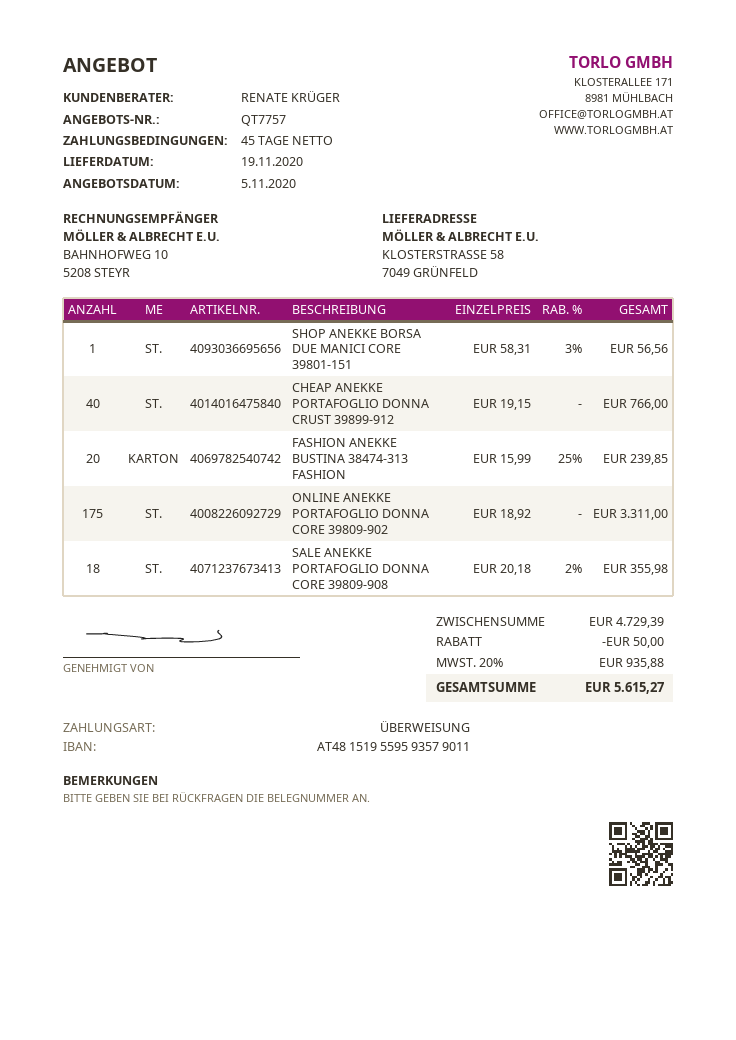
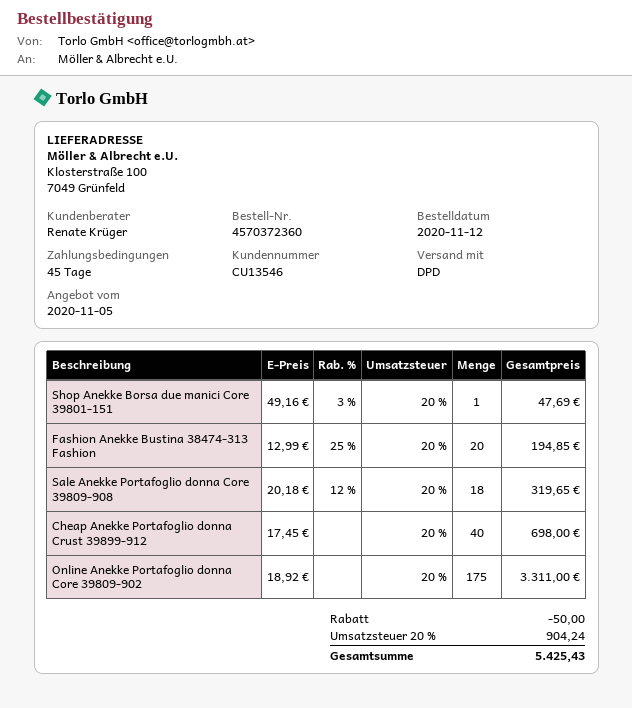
ship to: KLOSTERSTRASSE 58, 7049 GRÜNFELD -> Klosterstraße 100, 7049 Grünfeld
SHOP ANEKKE BORSA DUE MANICI CORE 39801-151: 1 x 58.31 - 3% = 56.56 -> 1 x 49.16 - 3% = 47.69
CHEAP ANEKKE PORTAFOGLIO DONNA CRUST 39899-912: 40 x 19.15 = 766.00 -> 40 x 17.45 = 698.00
FASHION ANEKKE BUSTINA 38474-313 FASHION: 20 x 15.99 - 25% = 239.85 -> 20 x 12.99 - 25% = 194.85
SALE ANEKKE PORTAFOGLIO DONNA CORE 39809-908: 18 x 20.18 - 2% = 355.98 -> 18 x 20.18 - 12% = 319.65
tax: 20% = 935.88 -> 20% = 904.24
total: 5615.27 -> 5425.43

